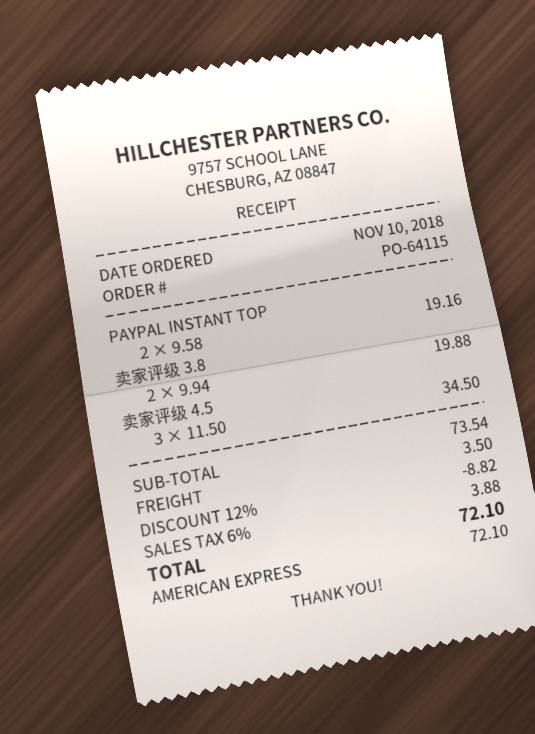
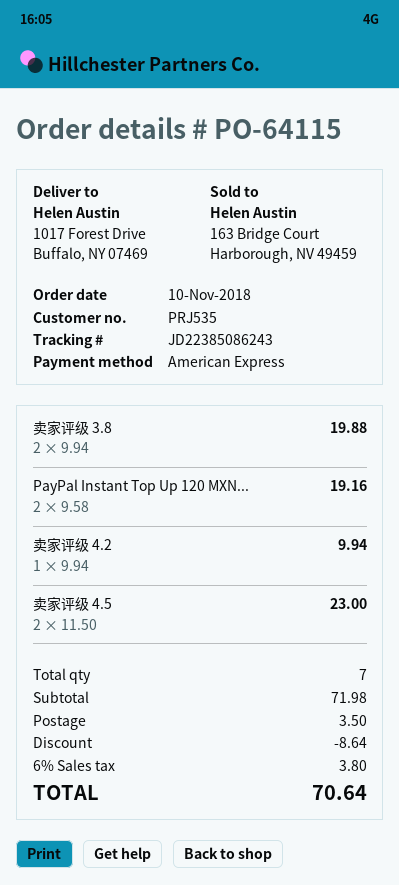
卖家评级 4.5: 3 x 11.50 = 34.50 -> 2 x 11.50 = 23.00
卖家评级 4.2: none -> 1 x 9.94 = 9.94
subtotal: 73.54 -> 71.98
discount: 8.82 -> 8.64
tax: 6% = 3.88 -> 6% = 3.80
total: 72.10 -> 70.64

